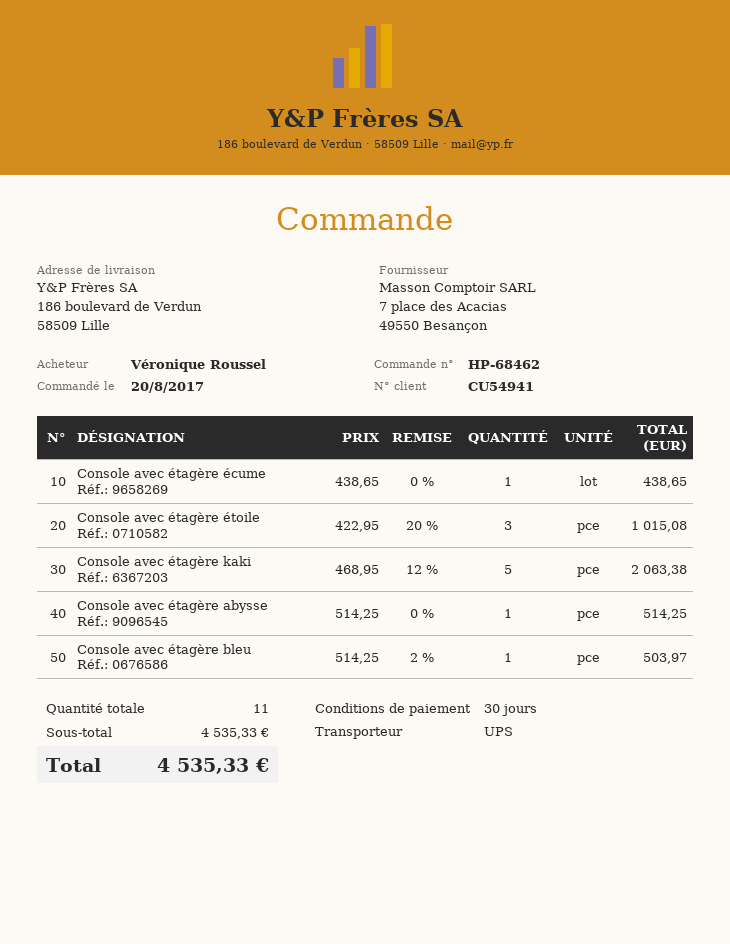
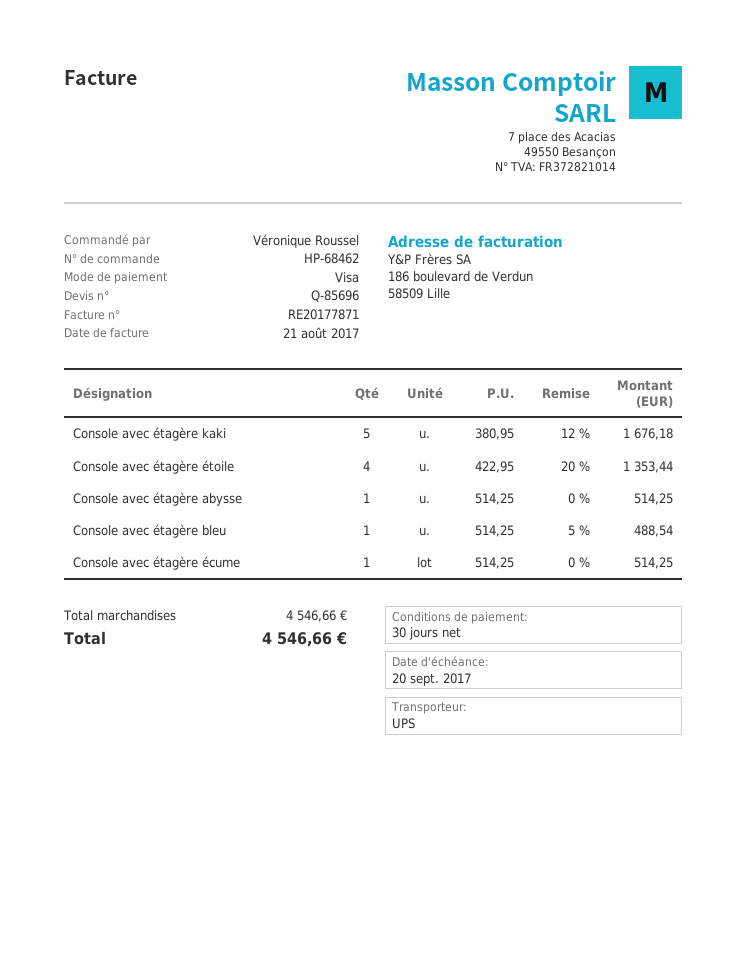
Console avec étagère écume: 1 x 438.65 = 438.65 -> 1 x 514.25 = 514.25
Console avec étagère étoile: 3 x 422.95 - 20% = 1015.08 -> 4 x 422.95 - 20% = 1353.44
Console avec étagère kaki: 5 x 468.95 - 12% = 2063.38 -> 5 x 380.95 - 12% = 1676.18
Console avec étagère bleu: 1 x 514.25 - 2% = 503.97 -> 1 x 514.25 - 5% = 488.54
subtotal: 4535.33 -> 4546.66
total: 4535.33 -> 4546.66

